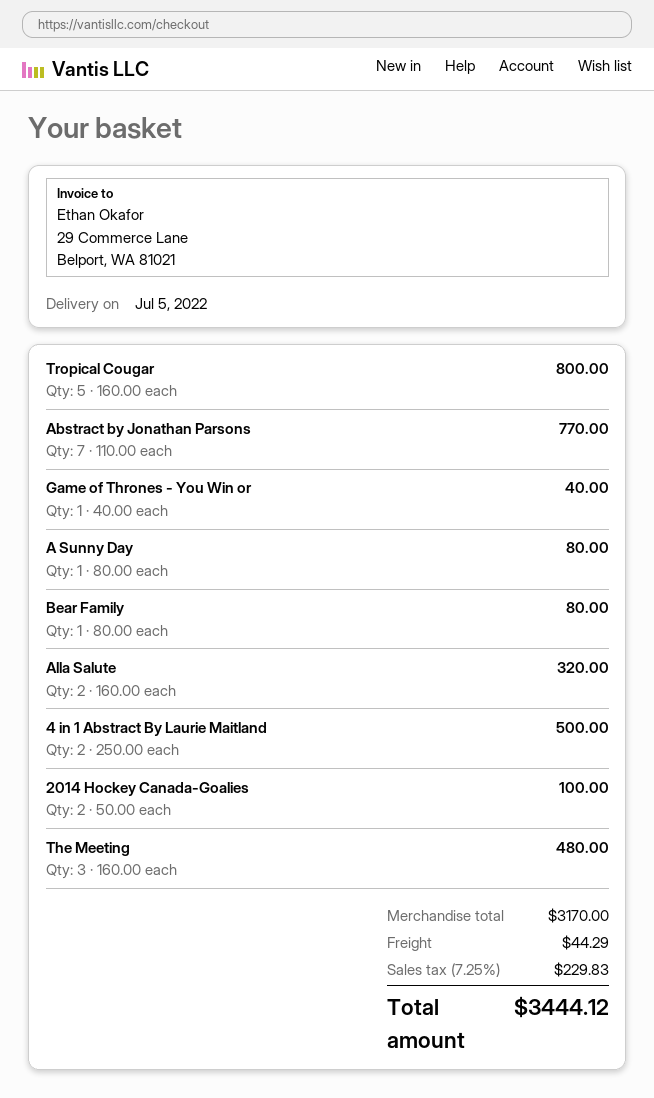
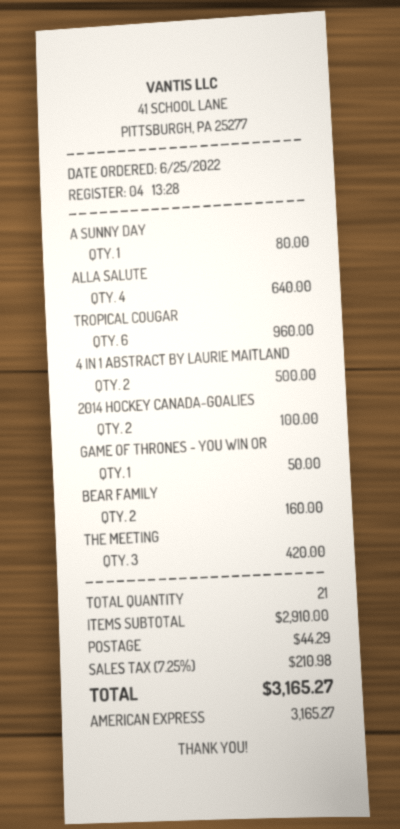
Tropical Cougar: 5 for 800.00 -> 6 for 960.00
Abstract by Jonathan Parsons: 7 for 770.00 -> none
Game of Thrones - You Win or: 1 for 40.00 -> 1 for 50.00
Bear Family: 1 for 80.00 -> 2 for 160.00
Alla Salute: 2 for 320.00 -> 4 for 640.00
The Meeting: 3 for 480.00 -> 3 for 420.00
subtotal: 3170.00 -> 2910.00
tax: 7.25% = 229.83 -> 7.25% = 210.98
total: 3444.12 -> 3165.27

